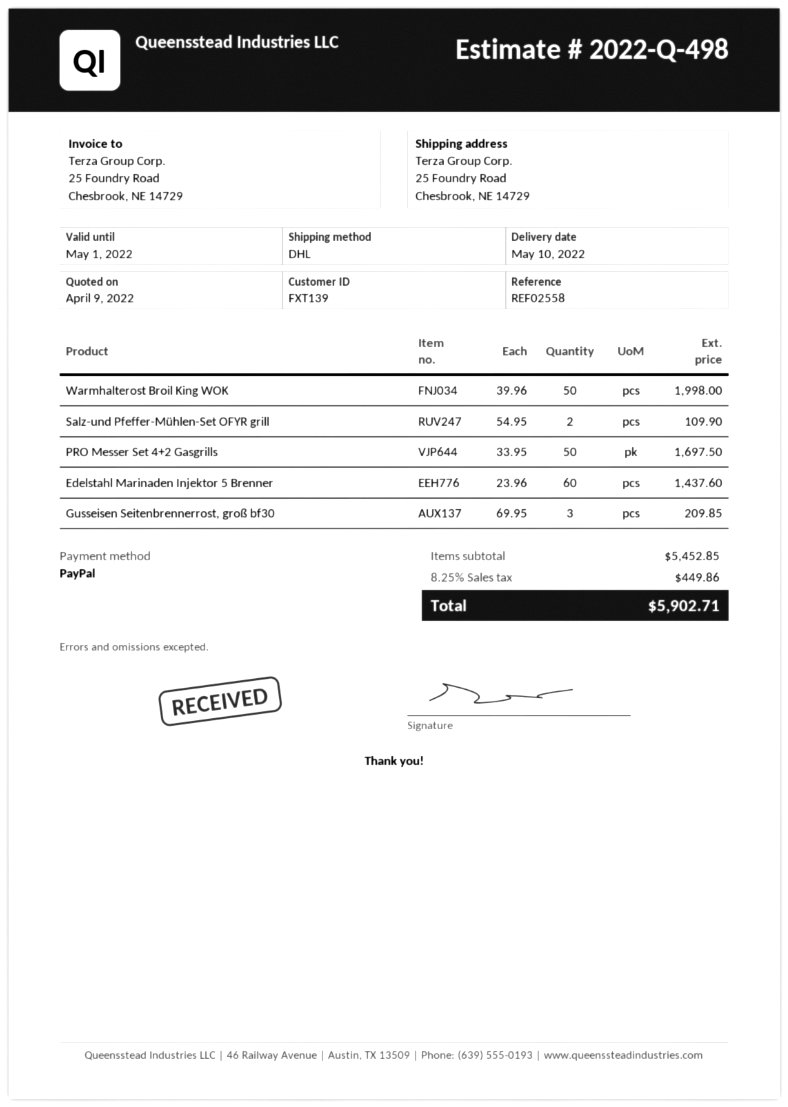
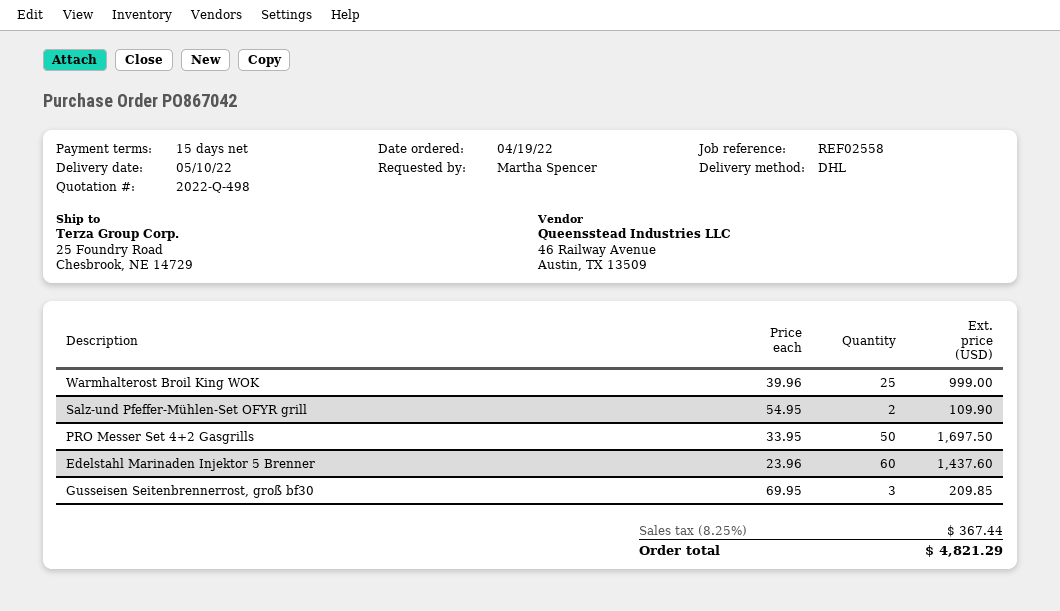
Warmhalterost Broil King WOK: 50 x 39.96 = 1998.00 -> 25 x 39.96 = 999.00
tax: 8.25% = 449.86 -> 8.25% = 367.44
total: 5902.71 -> 4821.29

